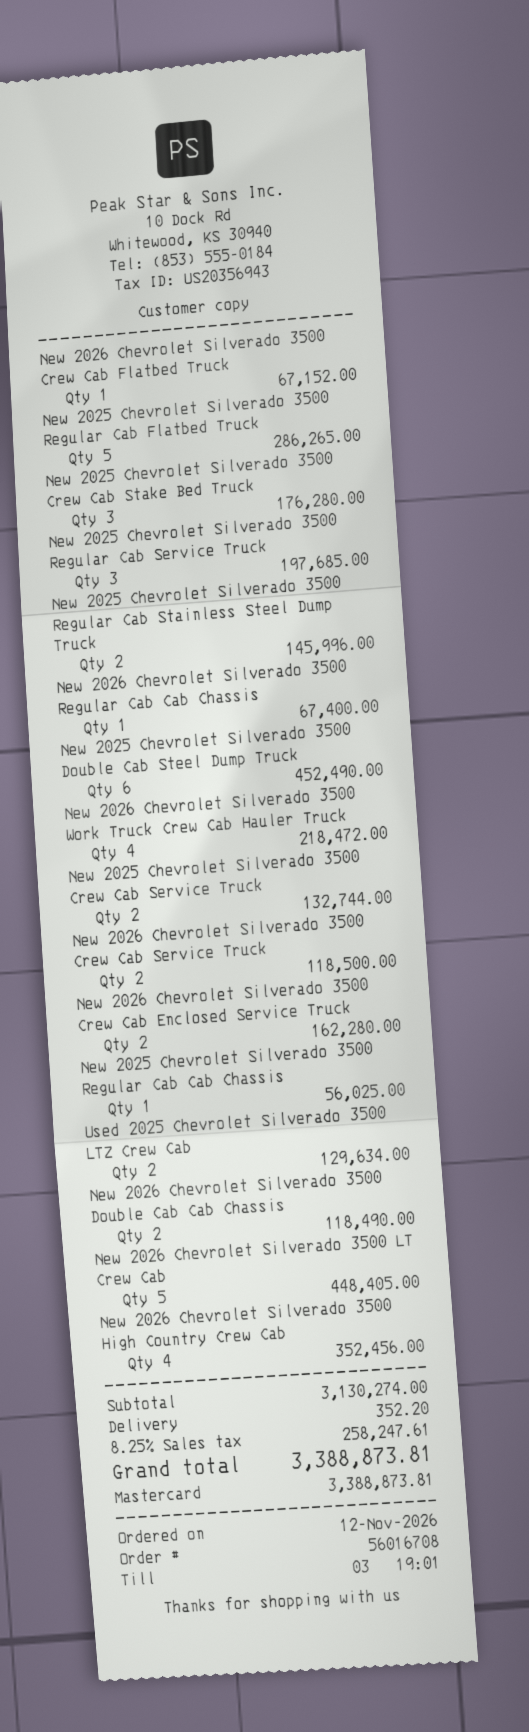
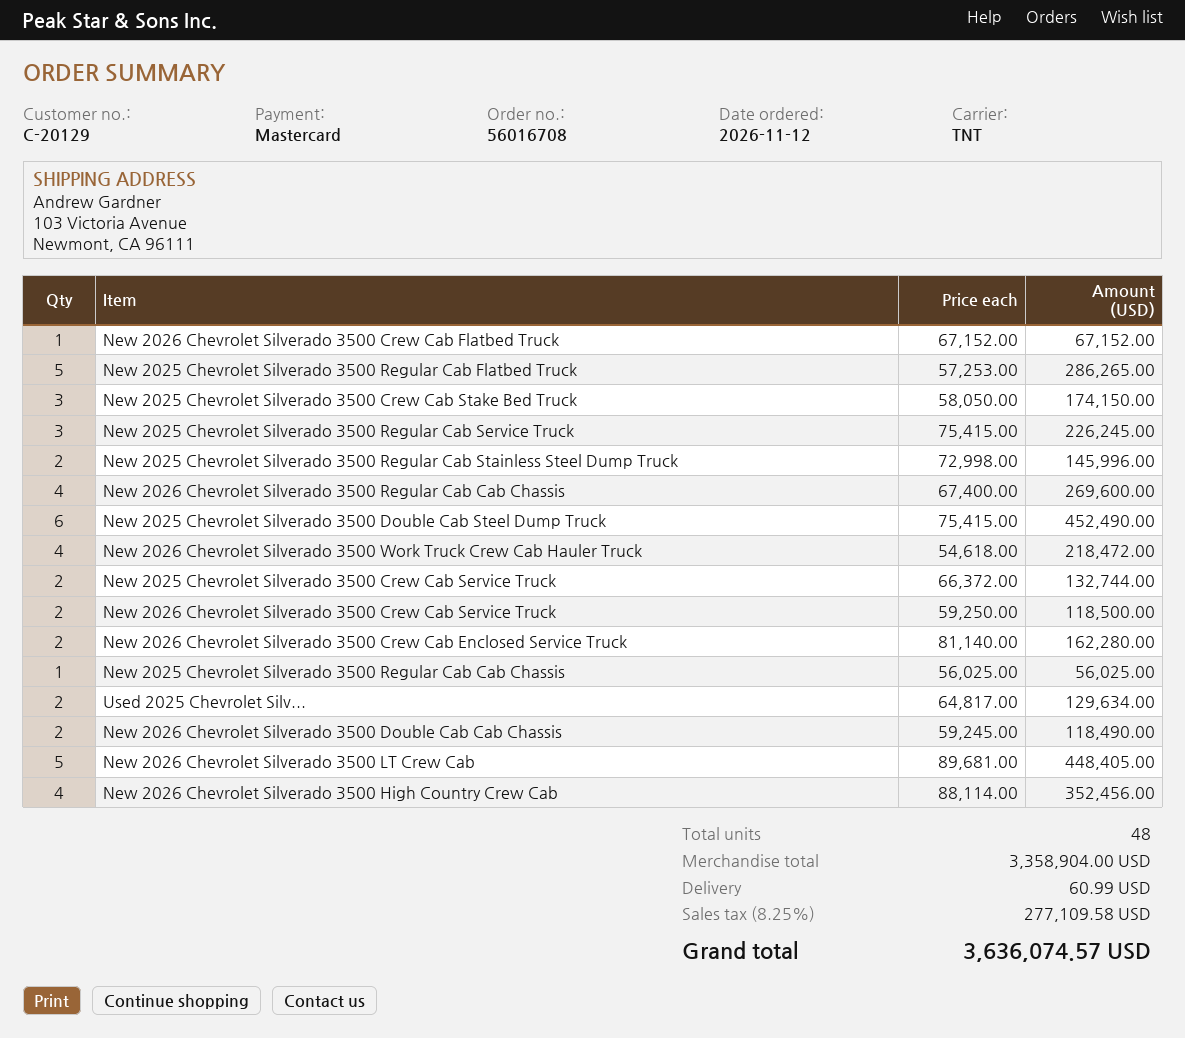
New 2025 Chevrolet Silverado 3500 Crew Cab Stake Bed Truck: 3 for 176280.00 -> 3 for 174150.00
New 2025 Chevrolet Silverado 3500 Regular Cab Service Truck: 3 for 197685.00 -> 3 for 226245.00
New 2026 Chevrolet Silverado 3500 Regular Cab Cab Chassis: 1 for 67400.00 -> 4 for 269600.00
subtotal: 3130274.00 -> 3358904.00
shipping: 352.20 -> 60.99
tax: 8.25% = 258247.61 -> 8.25% = 277109.58
total: 3388873.81 -> 3636074.57

